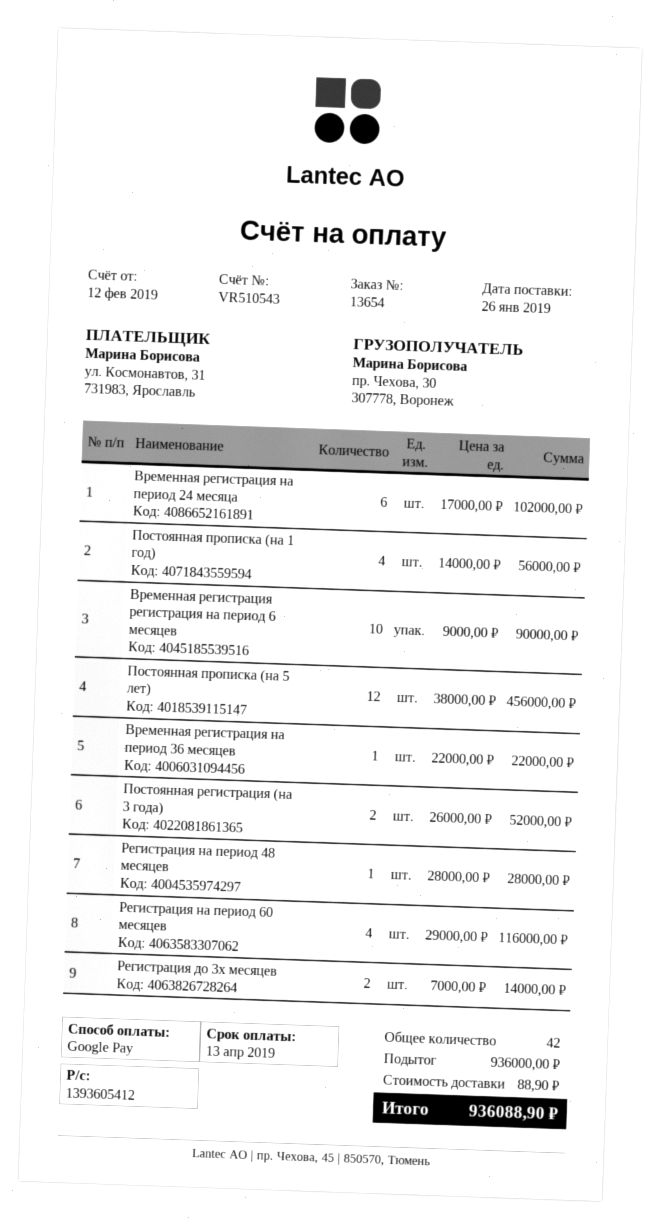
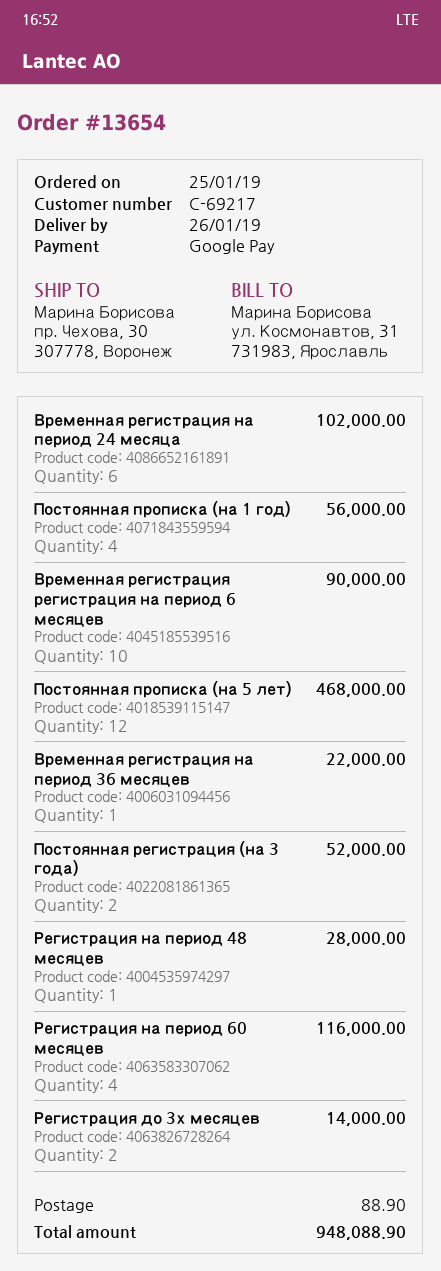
Постоянная прописка (на 5 лет): 12 for 456000.00 -> 12 for 468000.00
total: 936088.90 -> 948088.90

